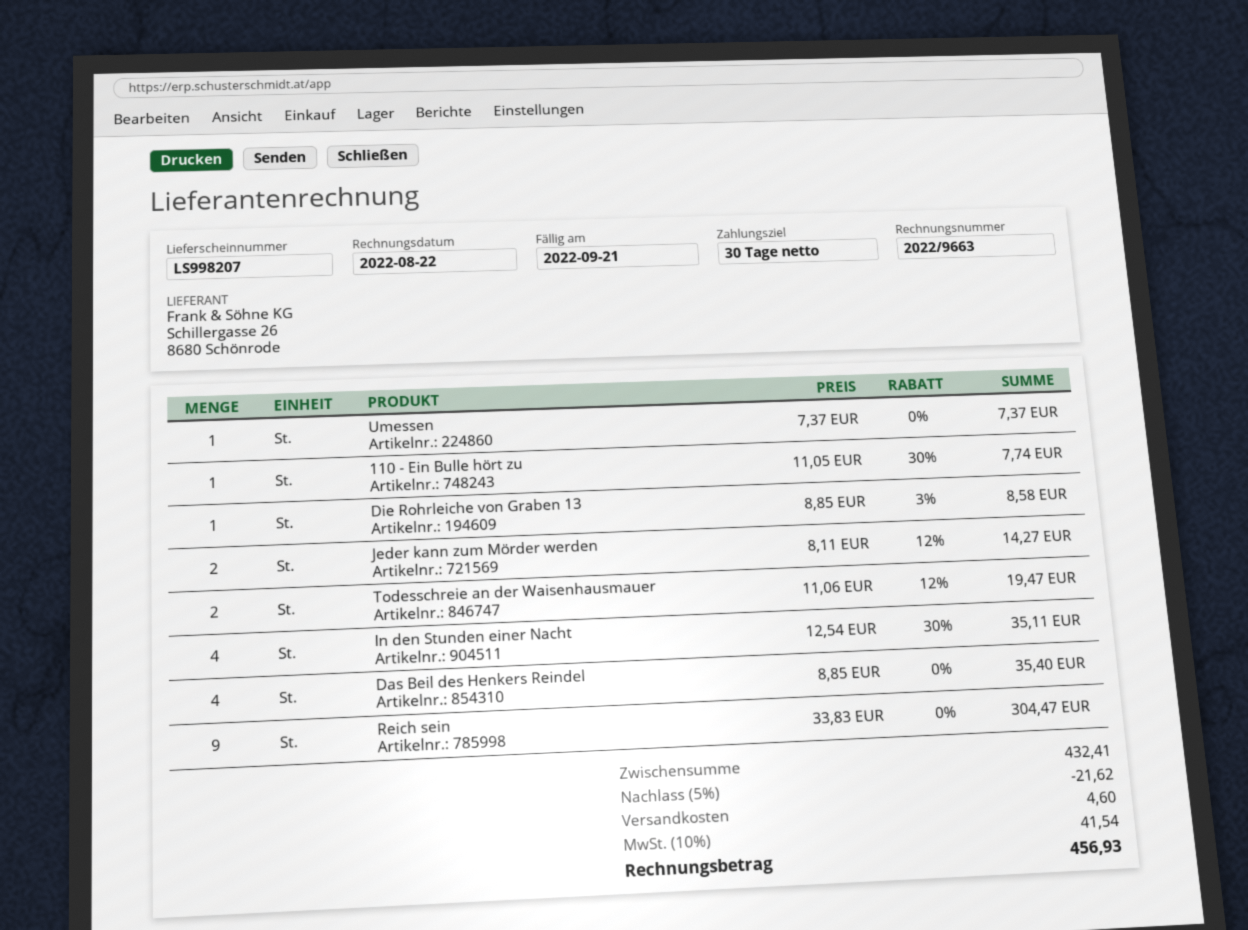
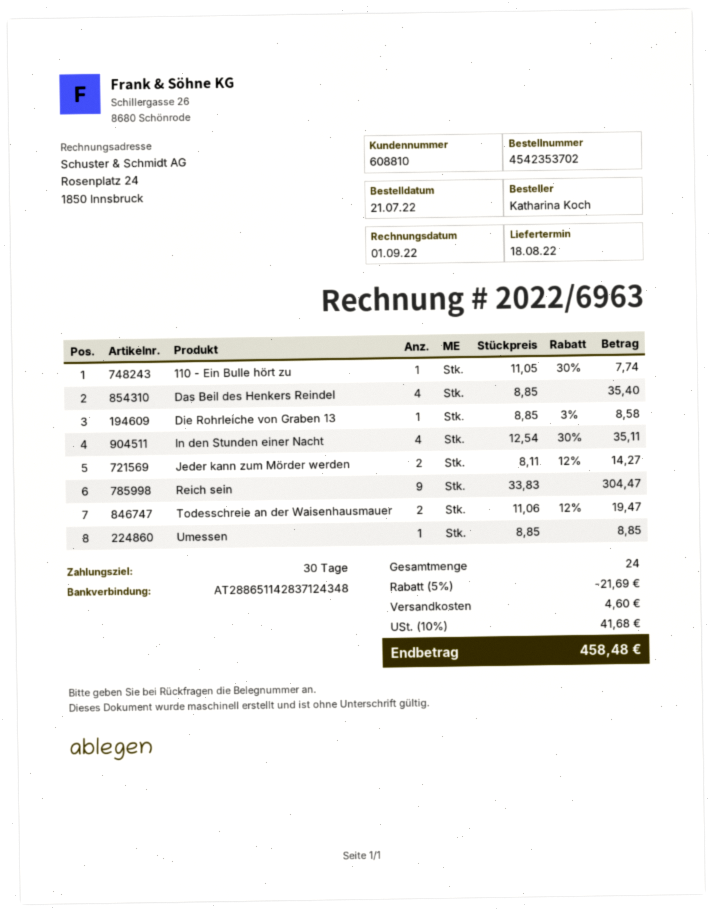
invoice number: 2022/9663 -> 2022/6963
invoice date: 2022-08-22 -> 2022-09-01
Umessen: 1 x 7.37 = 7.37 -> 1 x 8.85 = 8.85
discount: 5% = 21.62 -> 5% = 21.69
tax: 10% = 41.54 -> 10% = 41.68
total: 456.93 -> 458.48

